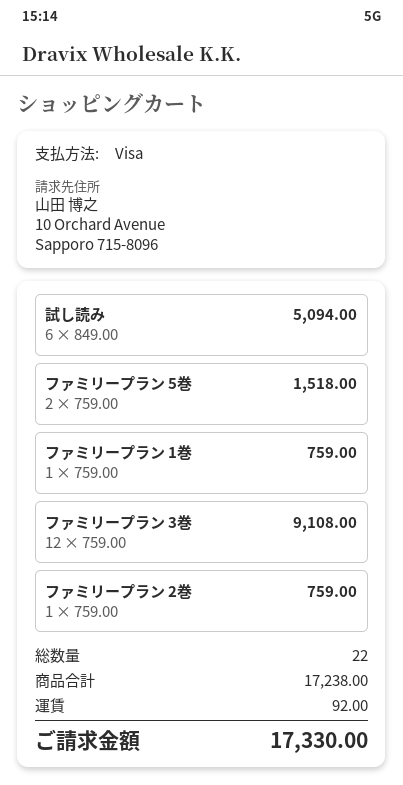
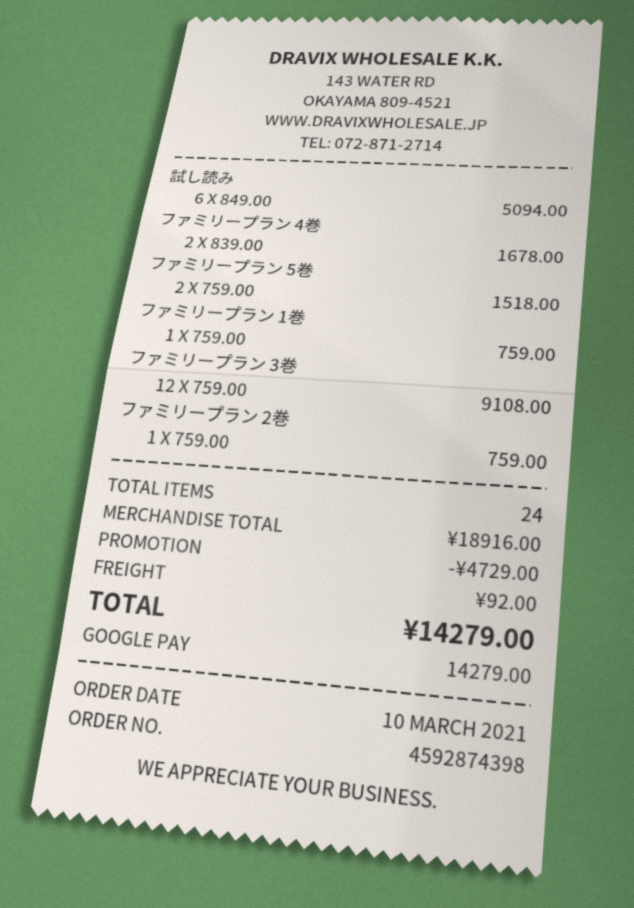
payment method: Visa -> Google Pay
ファミリープラン 4巻: none -> 2 x 839.00 = 1678.00
total quantity: 22 -> 24
subtotal: 17238.00 -> 18916.00
discount: none -> 4729.00
total: 17330.00 -> 14279.00

